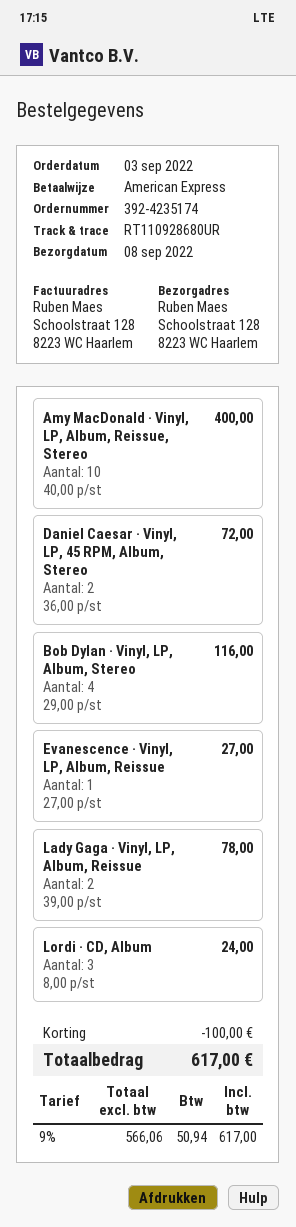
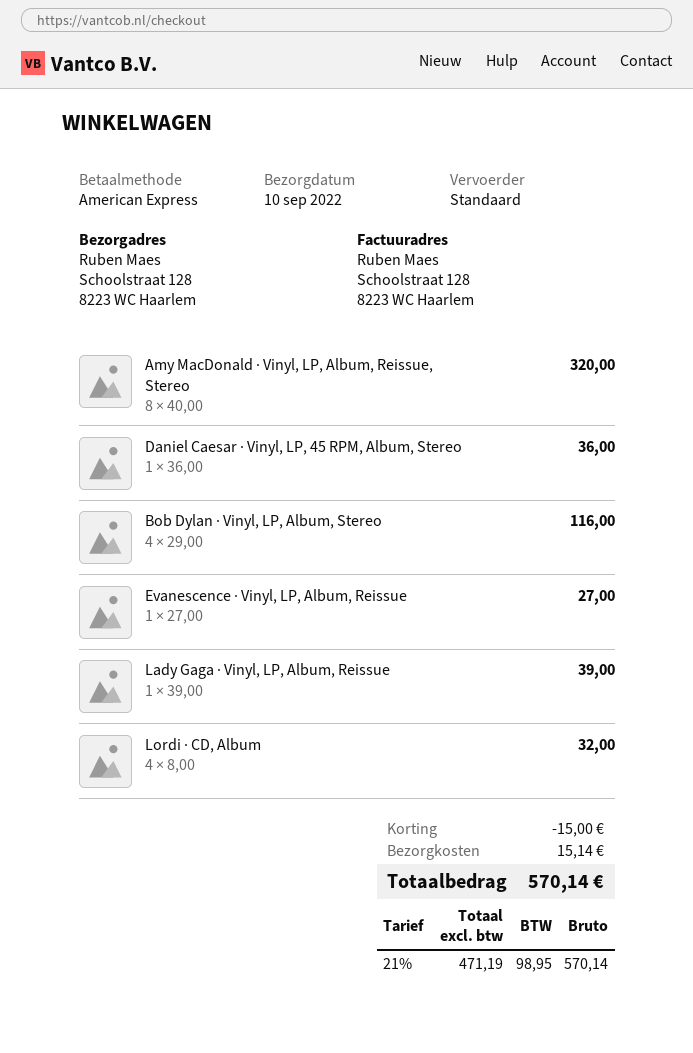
delivery date: 2022-09-08 -> 2022-09-10
Amy MacDonald · Vinyl, LP, Album, Reissue, Stereo: 10 x 40.00 = 400.00 -> 8 x 40.00 = 320.00
Daniel Caesar · Vinyl, LP, 45 RPM, Album, Stereo: 2 x 36.00 = 72.00 -> 1 x 36.00 = 36.00
Lady Gaga · Vinyl, LP, Album, Reissue: 2 x 39.00 = 78.00 -> 1 x 39.00 = 39.00
Lordi · CD, Album: 3 x 8.00 = 24.00 -> 4 x 8.00 = 32.00
discount: 100.00 -> 15.00
shipping: none -> 15.14
net: 566.06 -> 471.19
tax: 9% = 50.94 -> 21% = 98.95
total: 617.00 -> 570.14

